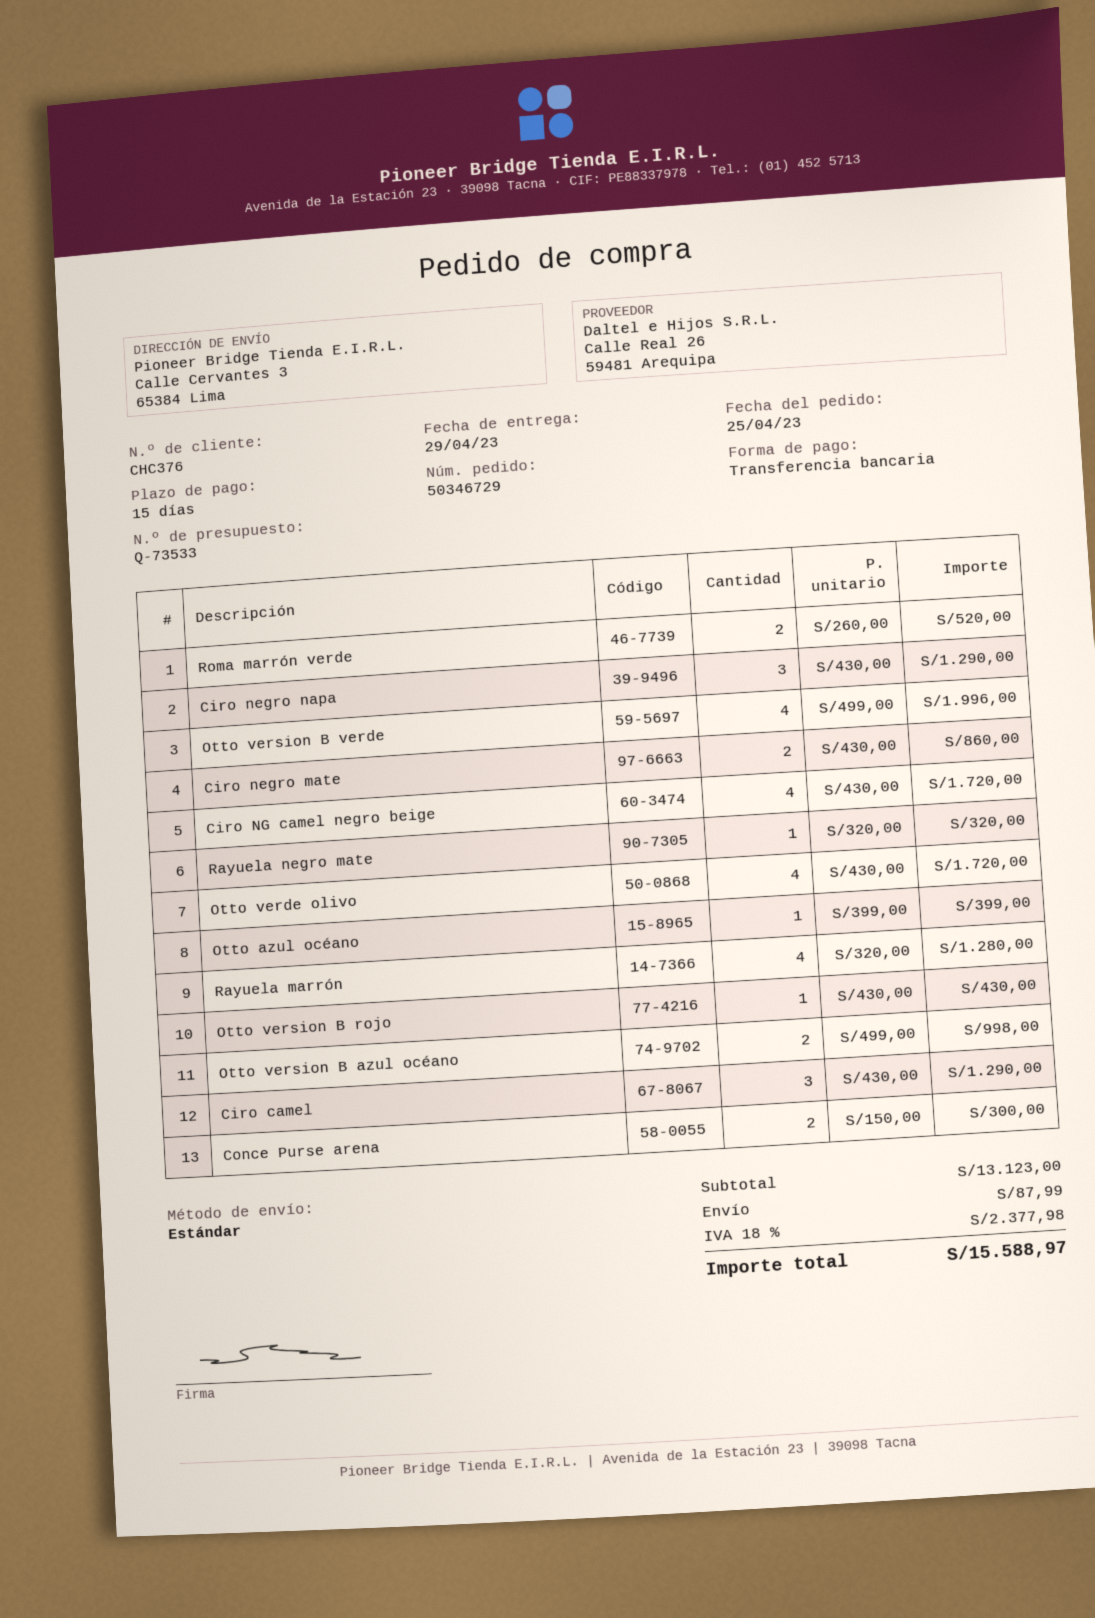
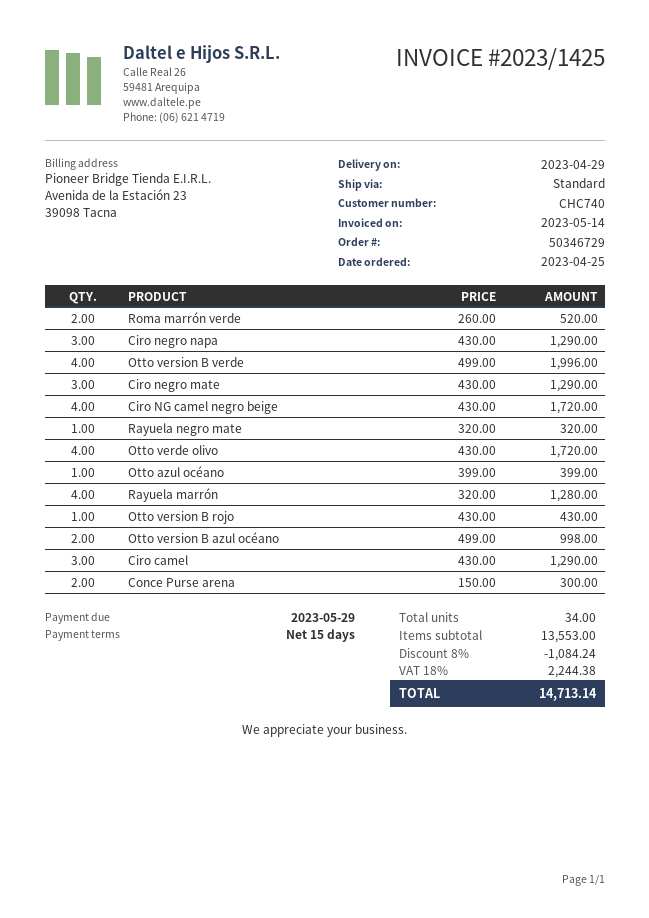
customer number: CHC376 -> CHC740
Ciro negro mate: 2 x 430.00 = 860.00 -> 3 x 430.00 = 1290.00
subtotal: 13123.00 -> 13553.00
discount: none -> 8% = 1084.24
shipping: 87.99 -> none
tax: 18% = 2377.98 -> 18% = 2244.38
total: 15588.97 -> 14713.14

